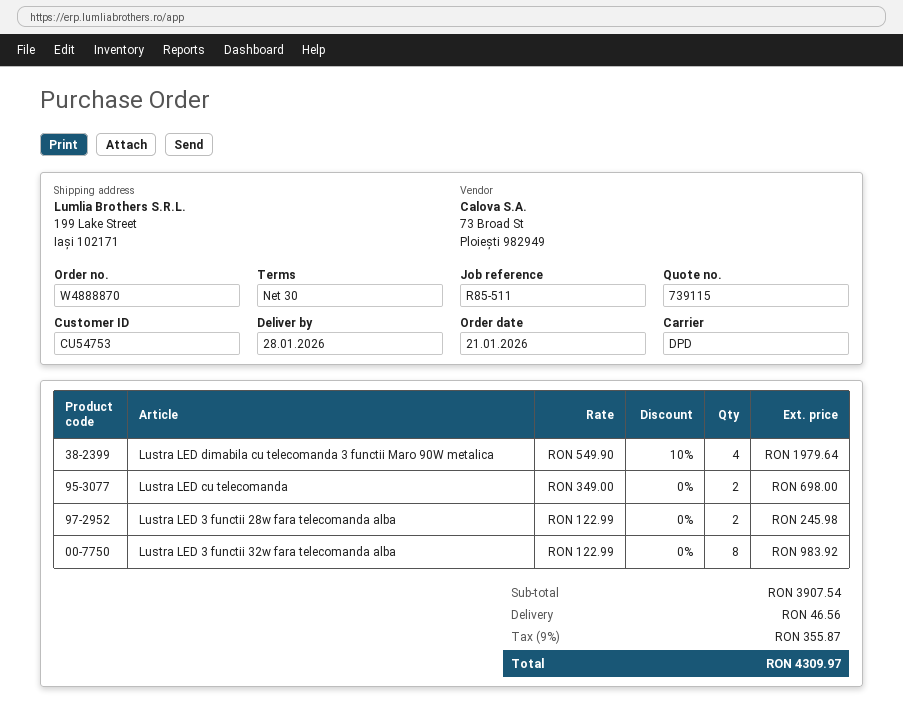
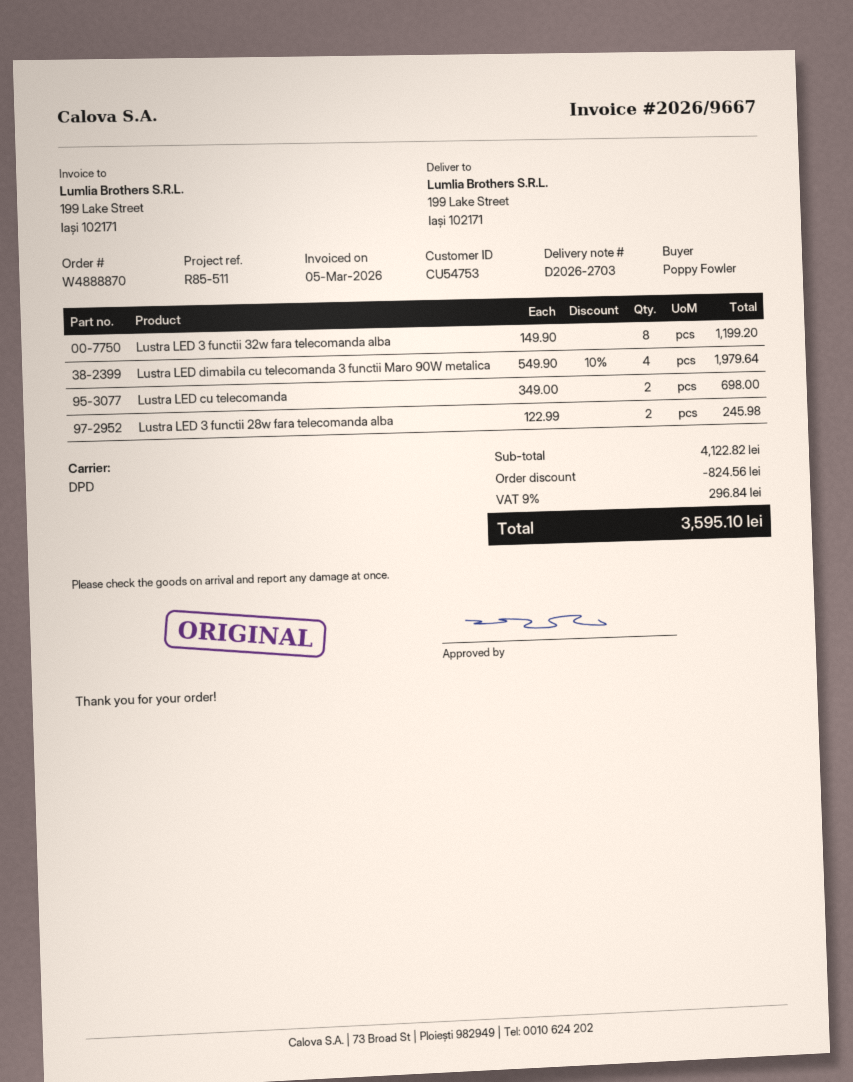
Lustra LED 3 functii 32w fara telecomanda alba: 8 x 122.99 = 983.92 -> 8 x 149.90 = 1199.20
subtotal: 3907.54 -> 4122.82
discount: none -> 824.56
shipping: 46.56 -> none
tax: 9% = 355.87 -> 9% = 296.84
total: 4309.97 -> 3595.10

